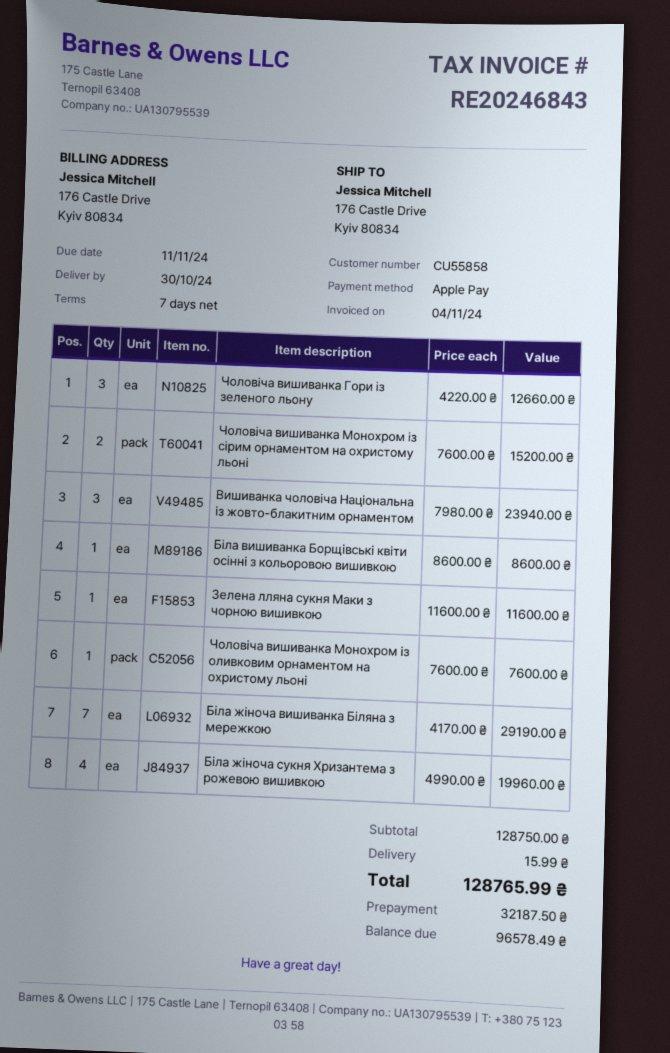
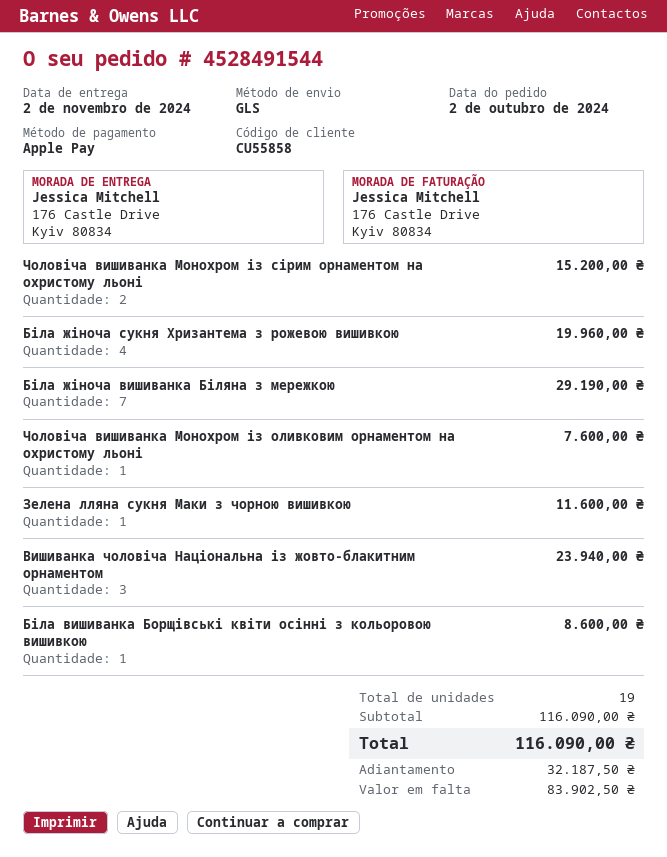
delivery date: 2024-10-30 -> 2024-11-02
Чоловіча вишиванка Гори із зеленого льону: 3 for 12660.00 -> none
subtotal: 128750.00 -> 116090.00
shipping: 15.99 -> none
total: 128765.99 -> 116090.00
balance: 96578.49 -> 83902.50

